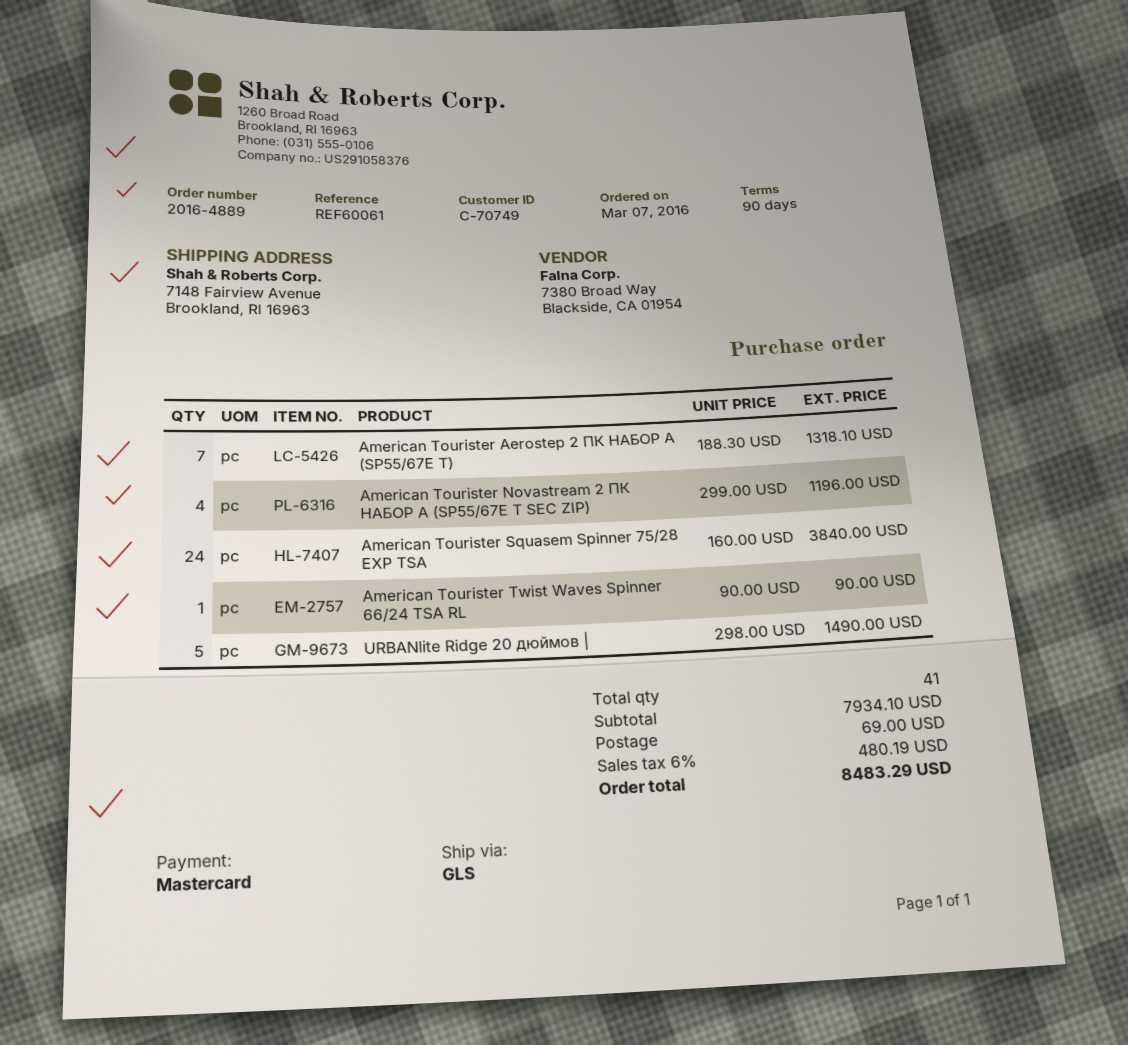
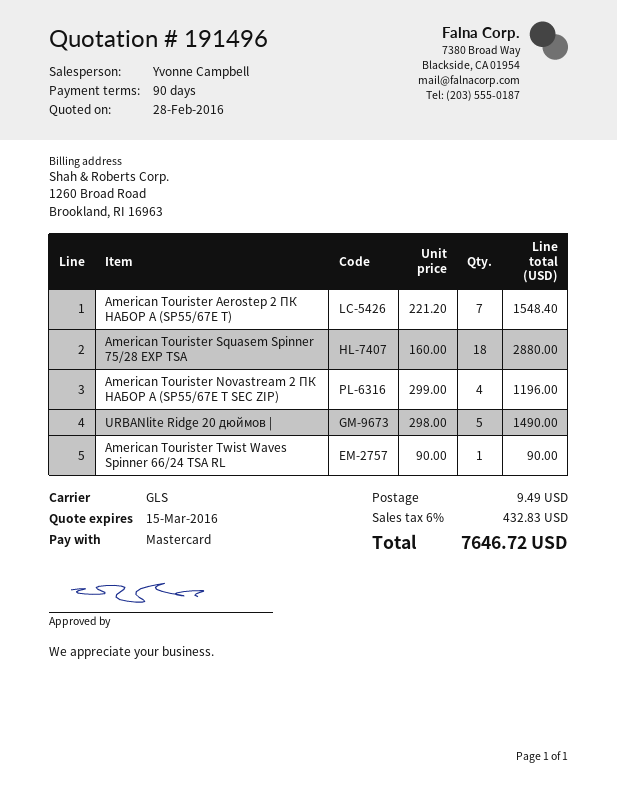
American Tourister Aerostep 2 ПК НАБОР А (SP55/67E T): 7 x 188.30 = 1318.10 -> 7 x 221.20 = 1548.40
American Tourister Squasem Spinner 75/28 EXP TSA: 24 x 160.00 = 3840.00 -> 18 x 160.00 = 2880.00
shipping: 69.00 -> 9.49
tax: 6% = 480.19 -> 6% = 432.83
total: 8483.29 -> 7646.72

